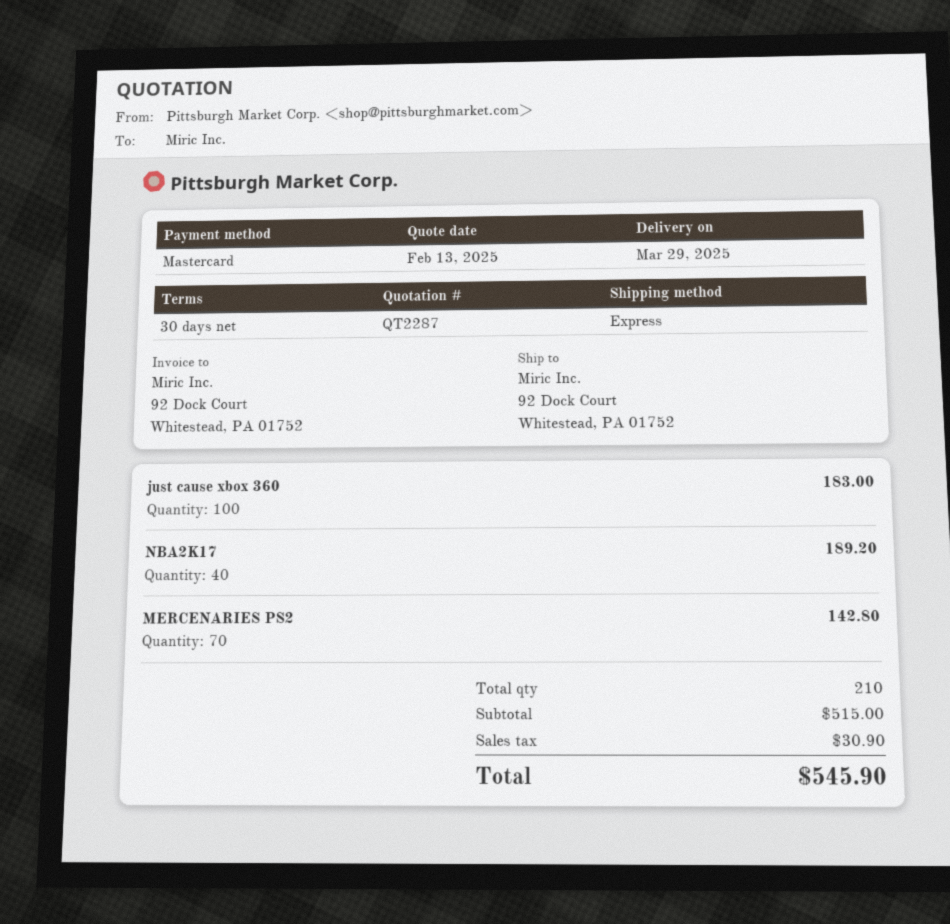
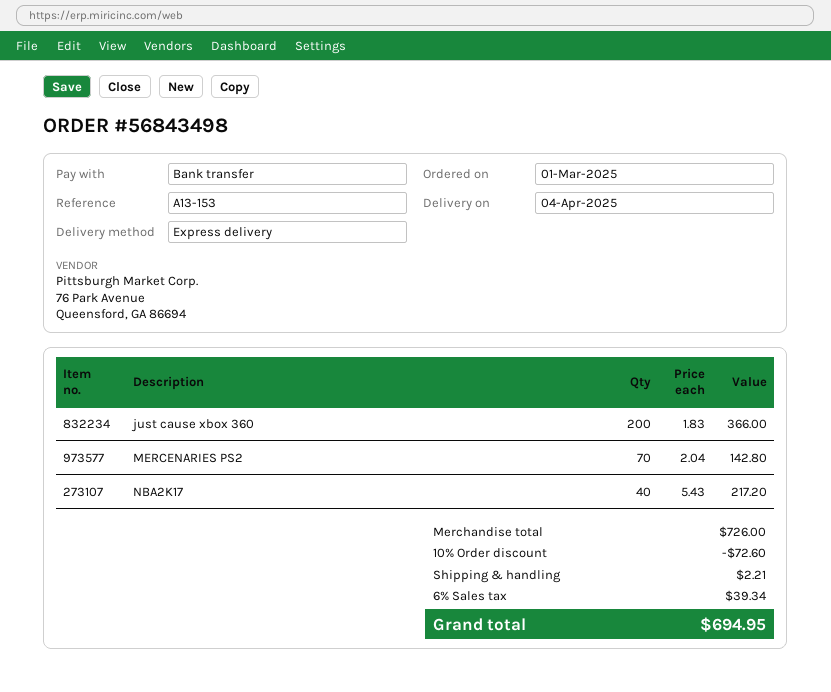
delivery date: 2025-03-29 -> 2025-04-04
payment method: Mastercard -> bank transfer
just cause xbox 360: 100 for 183.00 -> 200 for 366.00
NBA2K17: 40 for 189.20 -> 40 for 217.20
subtotal: 515.00 -> 726.00
discount: none -> 10% = 72.60
shipping: none -> 2.21
tax: 30.90 -> 39.34
total: 545.90 -> 694.95

